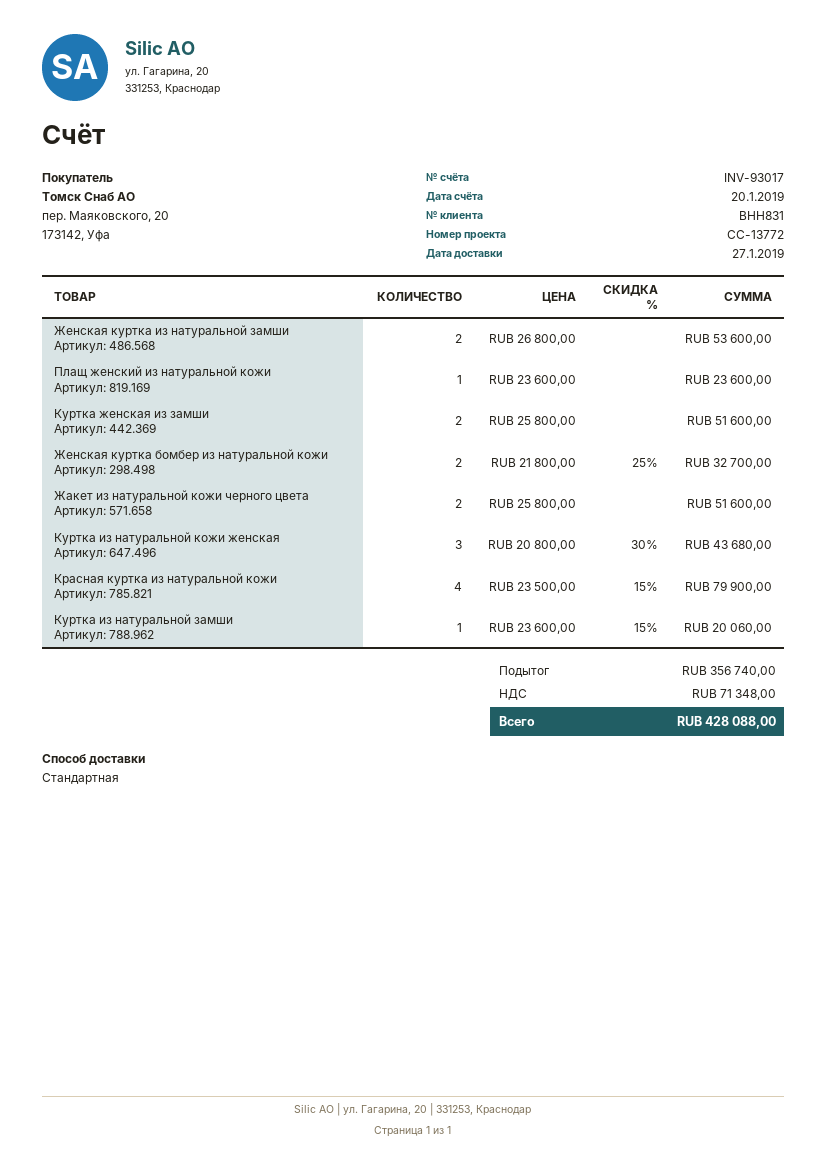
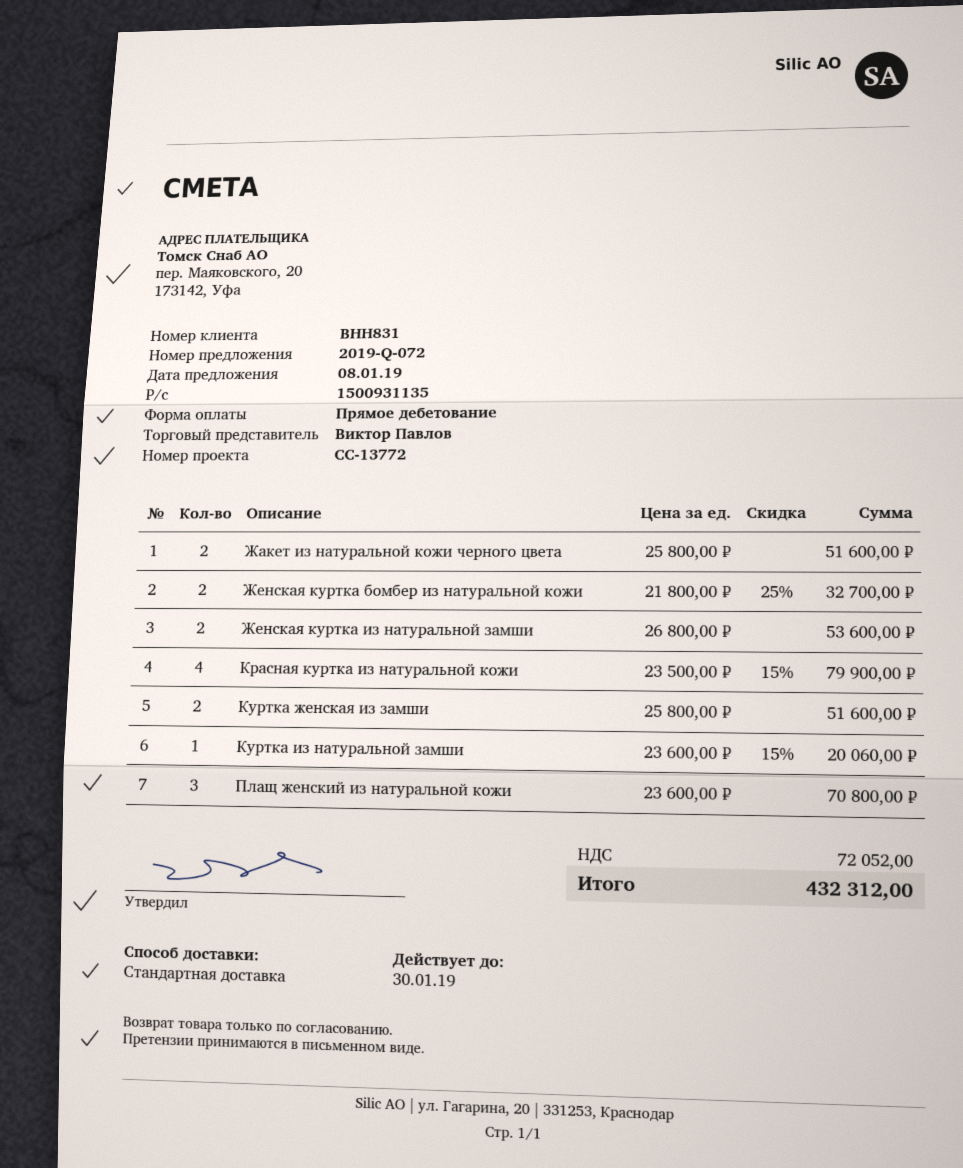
Плащ женский из натуральной кожи: 1 x 23600.00 = 23600.00 -> 3 x 23600.00 = 70800.00
Куртка из натуральной кожи женская: 3 x 20800.00 - 30% = 43680.00 -> none
tax: 71348.00 -> 72052.00
total: 428088.00 -> 432312.00

